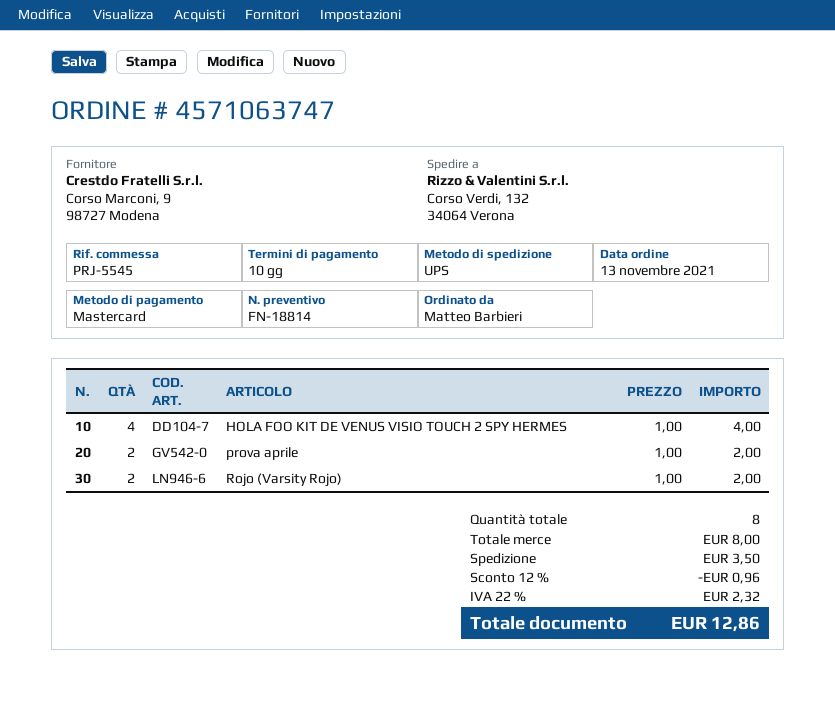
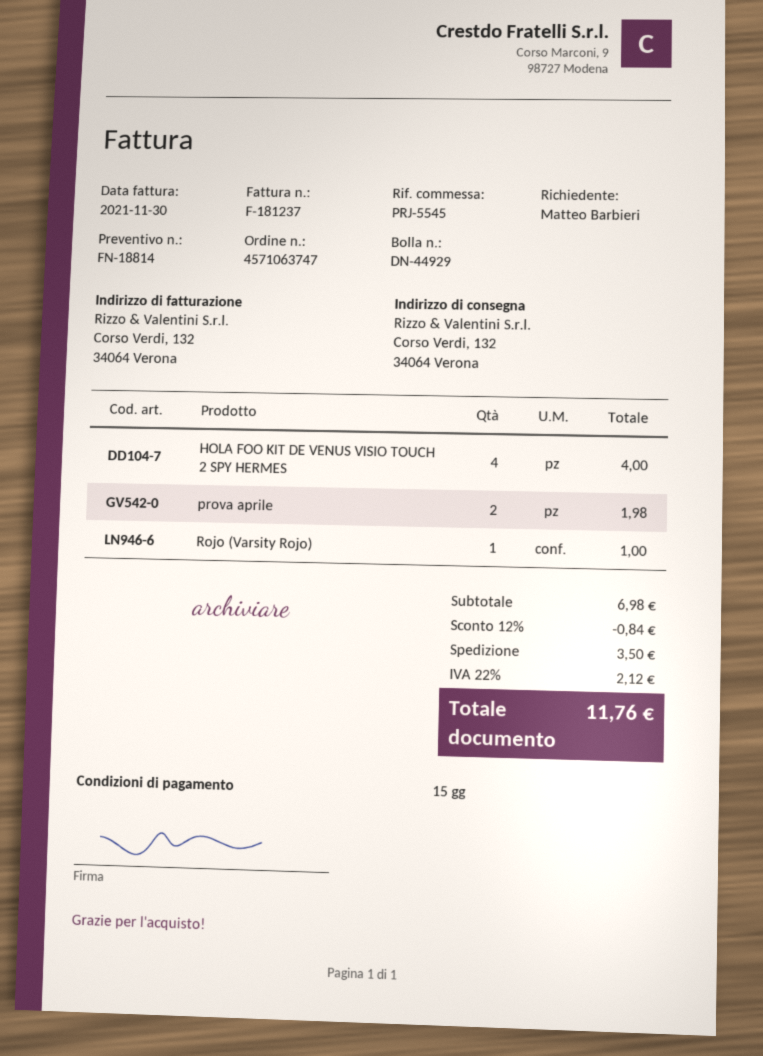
payment terms: 10 days -> 15 days
prova aprile: 2 for 2.00 -> 2 for 1.98
Rojo (Varsity Rojo): 2 for 2.00 -> 1 for 1.00
subtotal: 8.00 -> 6.98
discount: 12% = 0.96 -> 12% = 0.84
tax: 22% = 2.32 -> 22% = 2.12
total: 12.86 -> 11.76

